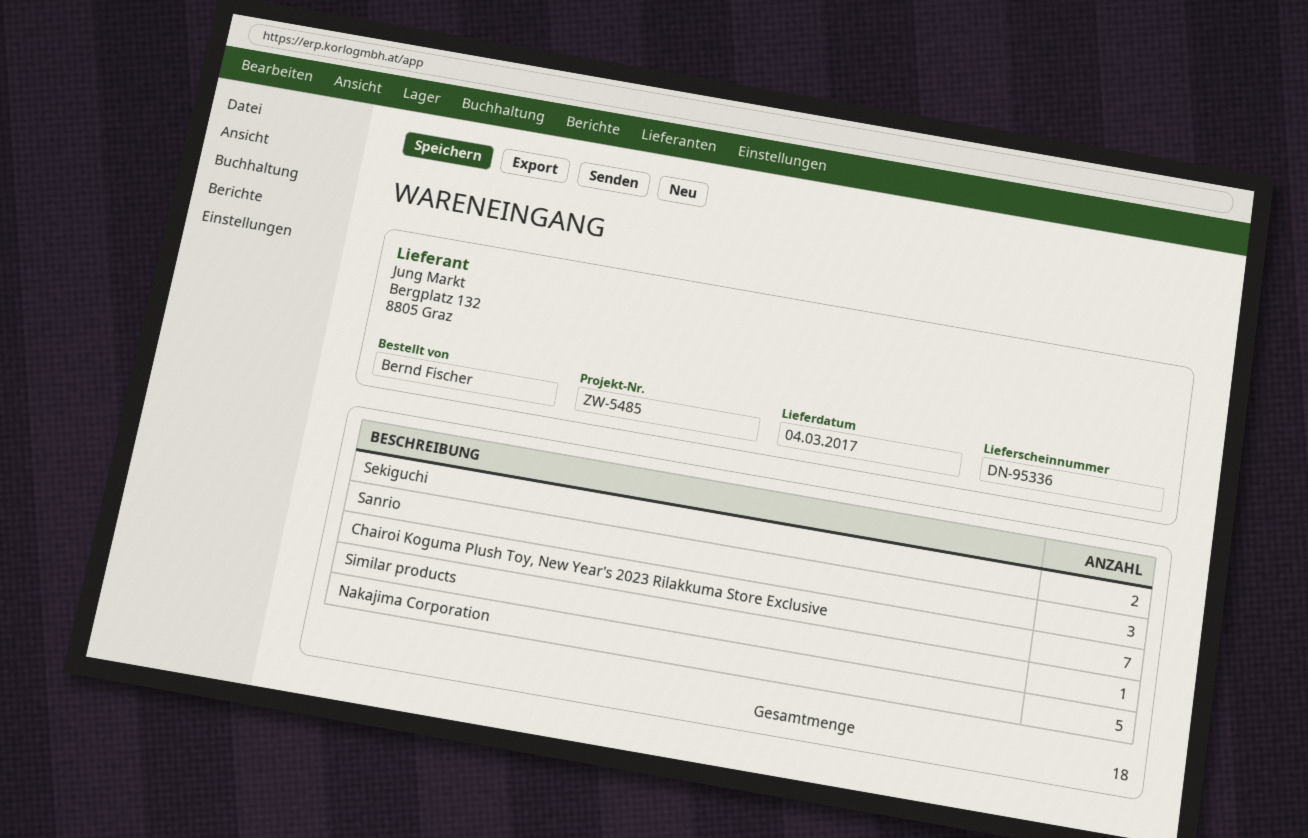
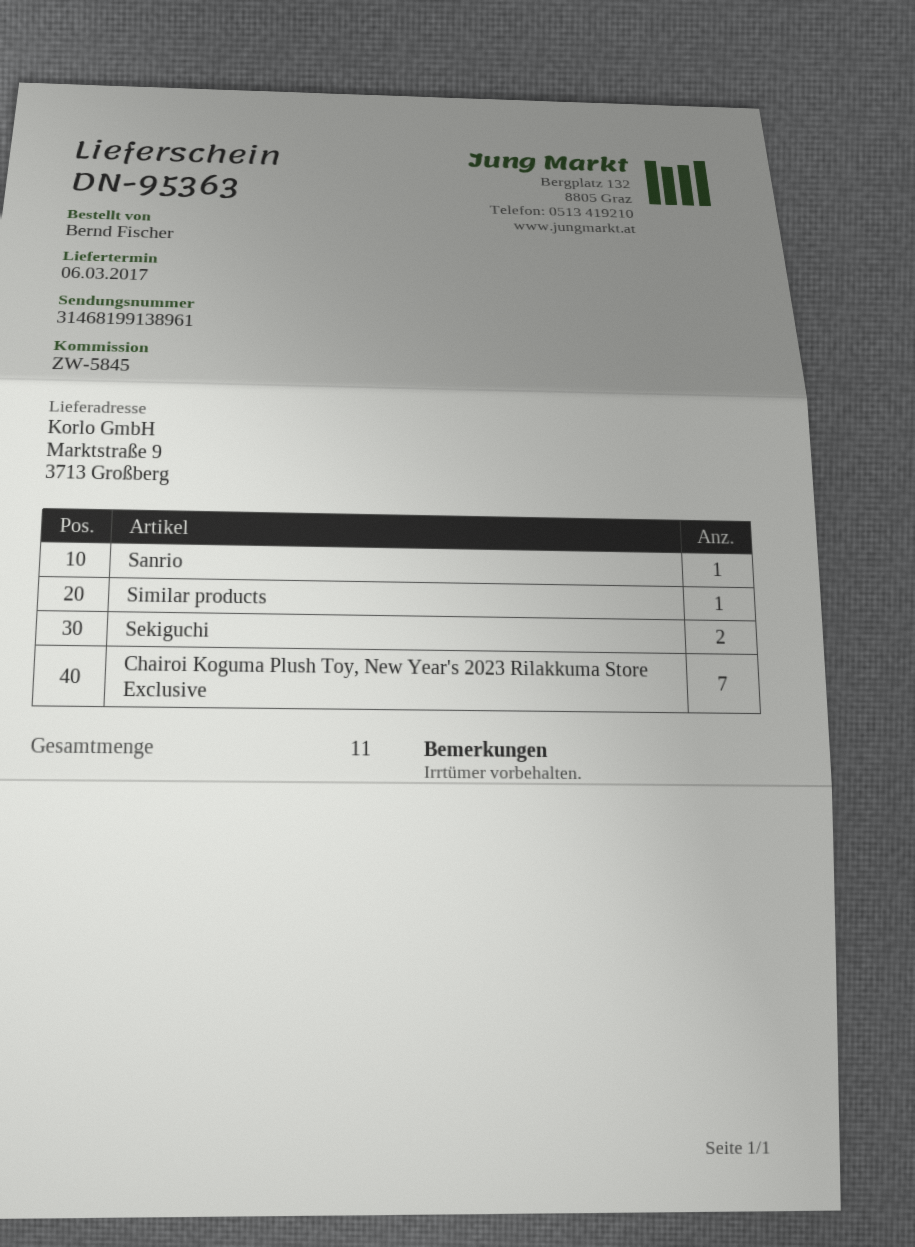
delivery note number: DN-95336 -> DN-95363
delivery date: 2017-03-04 -> 2017-03-06
reference: ZW-5485 -> ZW-5845
Sanrio: 3 -> 1
Nakajima Corporation: 5 -> none
total quantity: 18 -> 11

